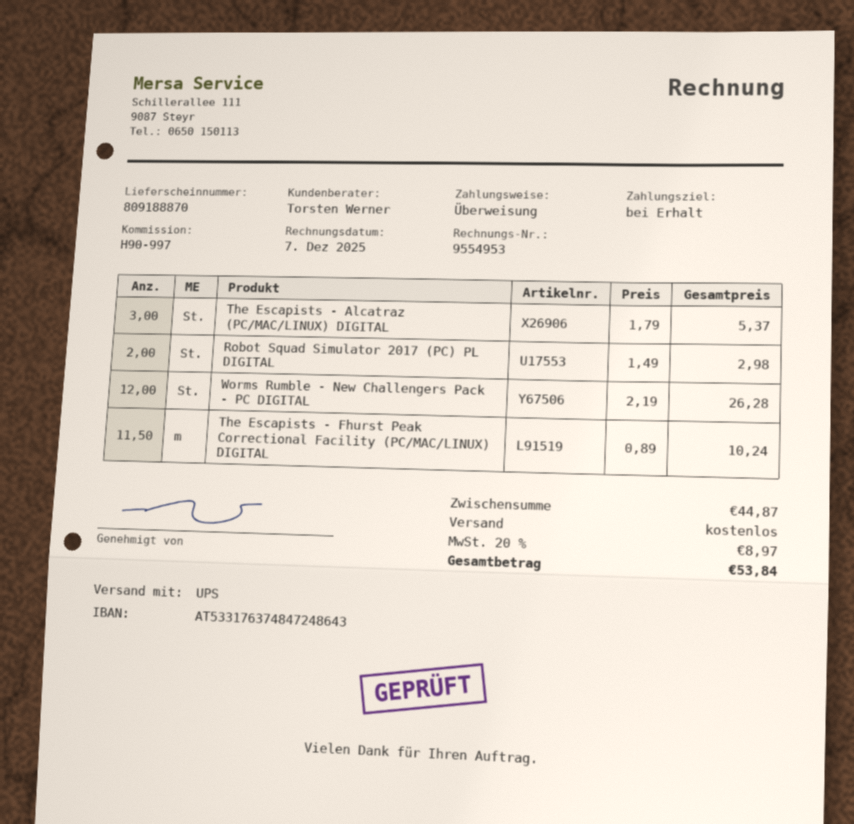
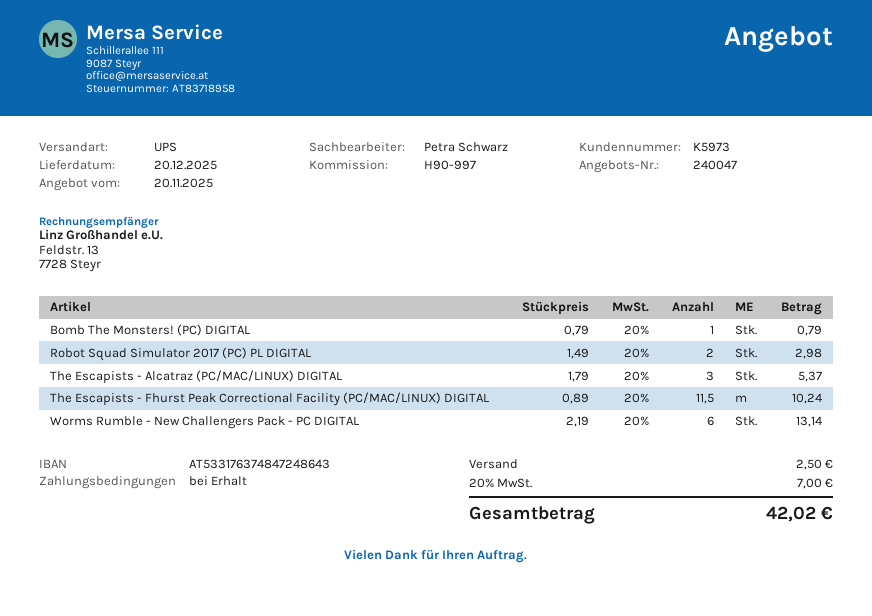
sales rep: Torsten Werner -> Petra Schwarz
Worms Rumble - New Challengers Pack - PC DIGITAL: 12 x 2.19 = 26.28 -> 6 x 2.19 = 13.14
Bomb The Monsters! (PC) DIGITAL: none -> 1 x 0.79 = 0.79
shipping: 0.00 -> 2.50
tax: 20% = 8.97 -> 20% = 7.00
total: 53.84 -> 42.02

